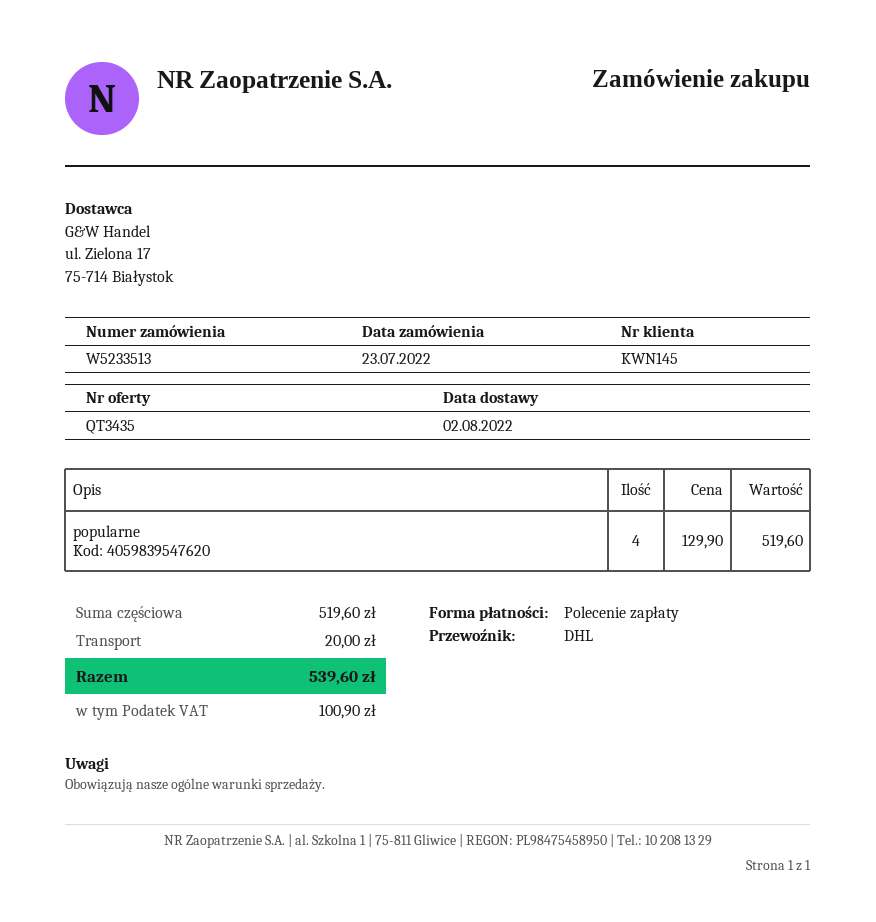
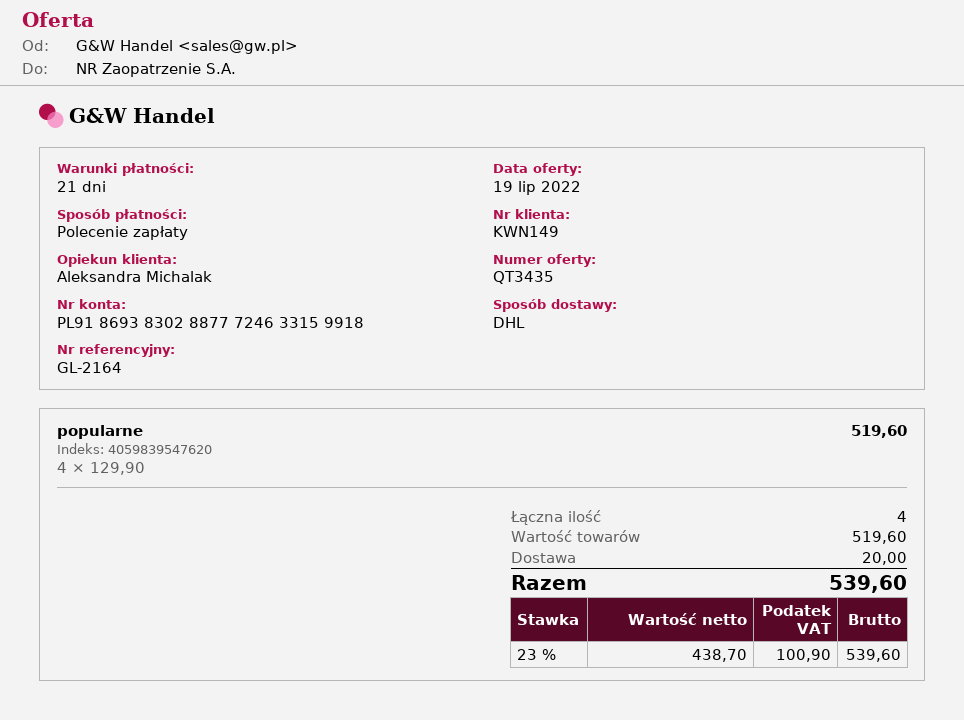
customer number: KWN145 -> KWN149

